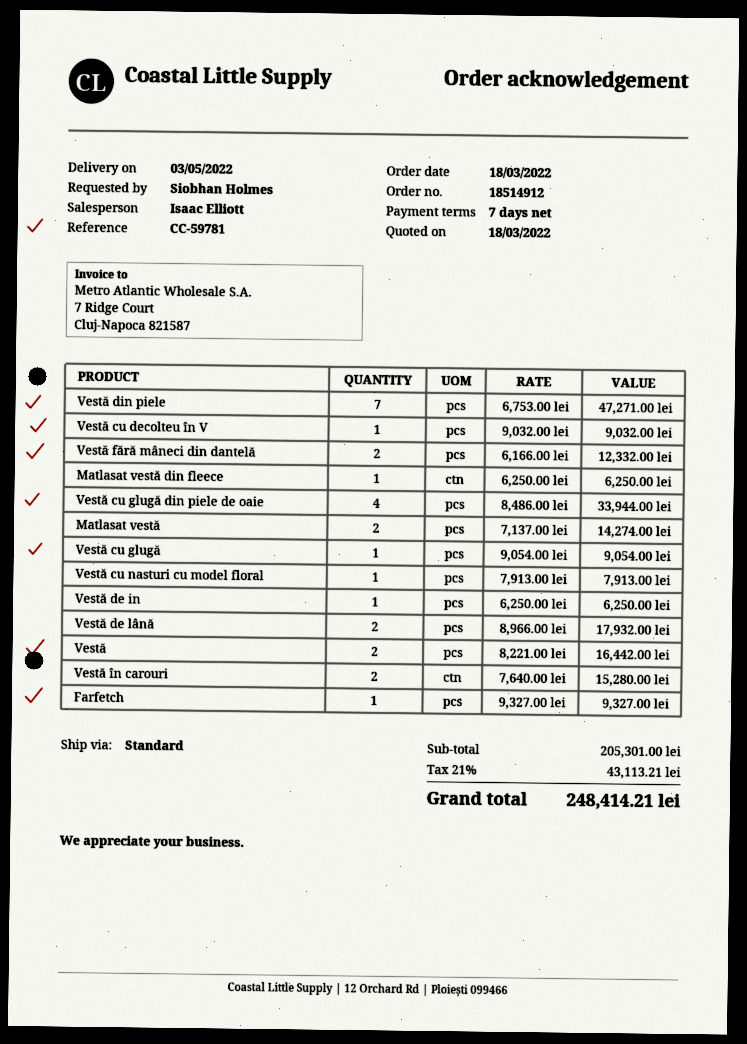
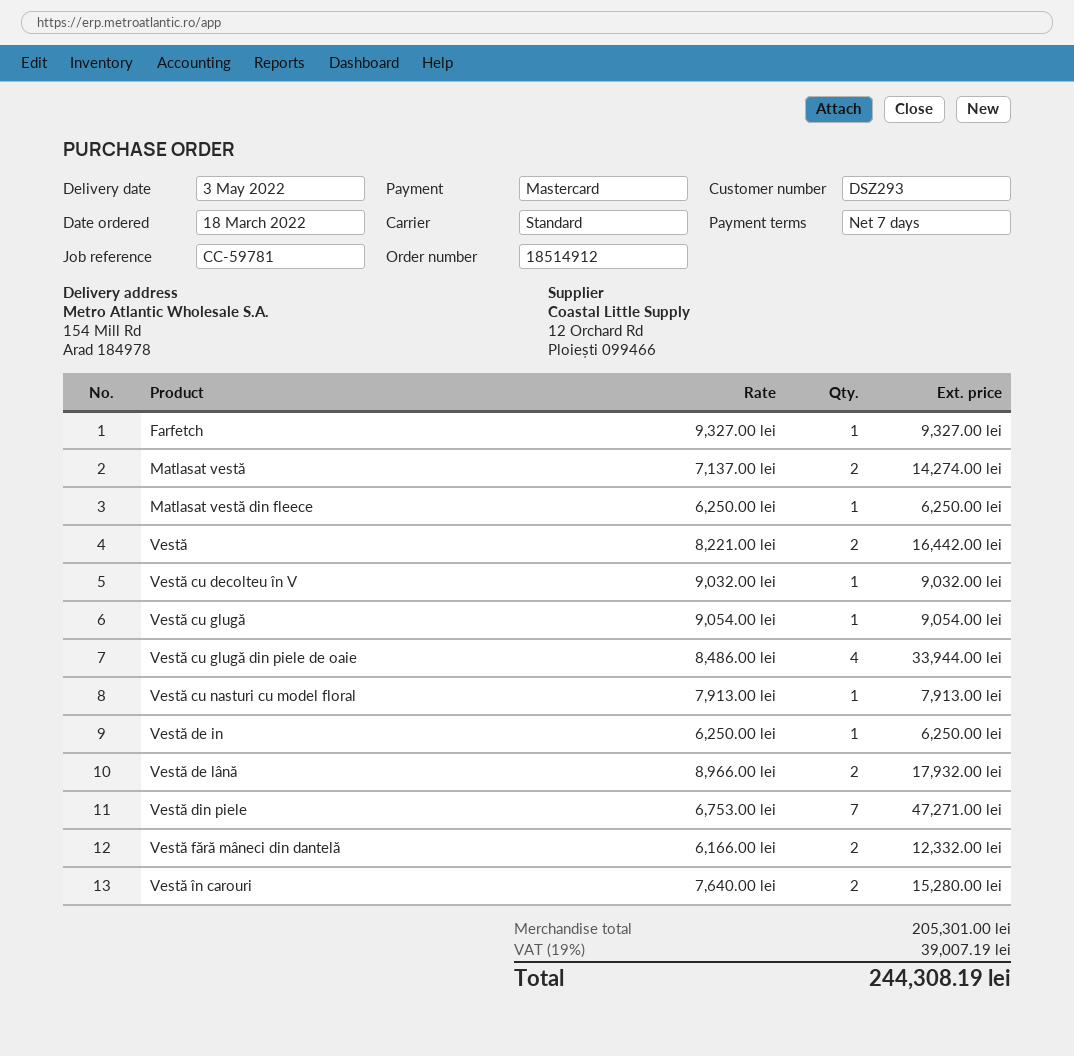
tax: 21% = 43113.21 -> 19% = 39007.19
total: 248414.21 -> 244308.19

